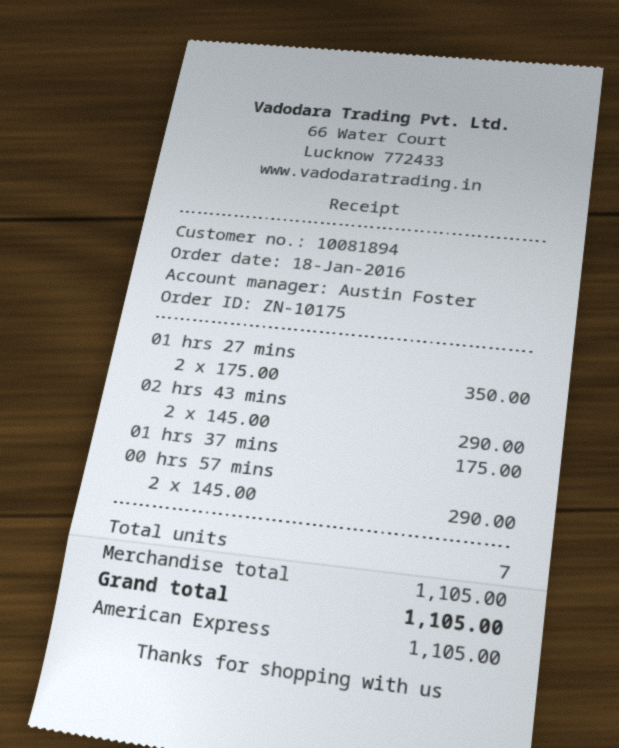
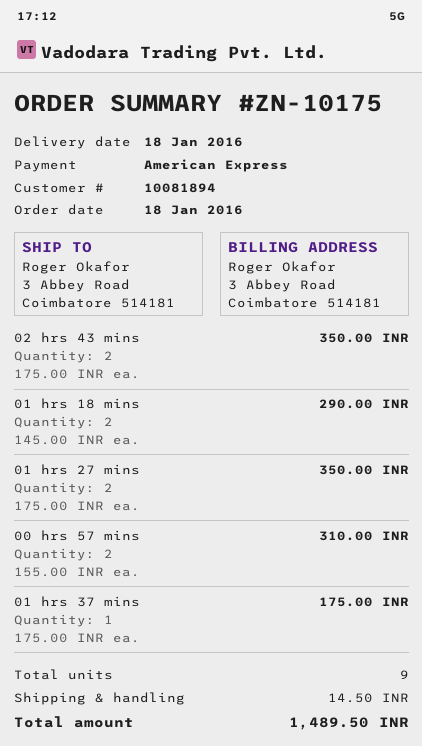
02 hrs 43 mins: 2 x 145.00 = 290.00 -> 2 x 175.00 = 350.00
00 hrs 57 mins: 2 x 145.00 = 290.00 -> 2 x 155.00 = 310.00
01 hrs 18 mins: none -> 2 x 145.00 = 290.00
total quantity: 7 -> 9
shipping: none -> 14.50
total: 1105.00 -> 1489.50

